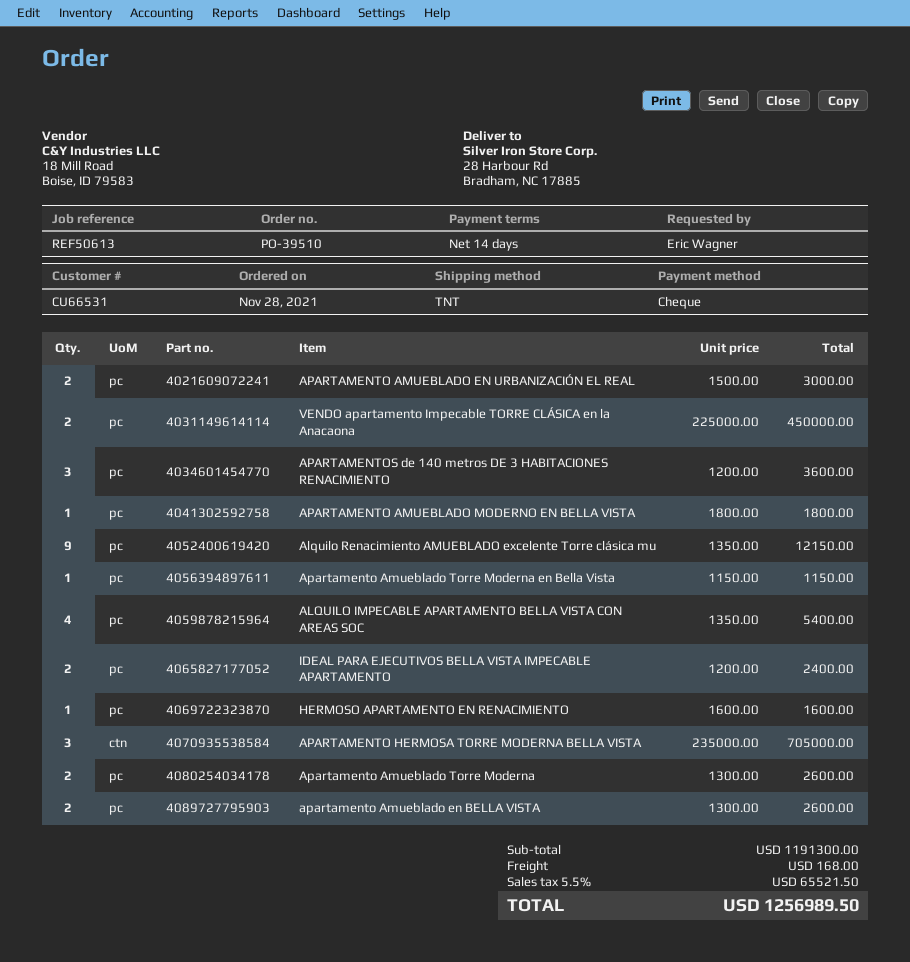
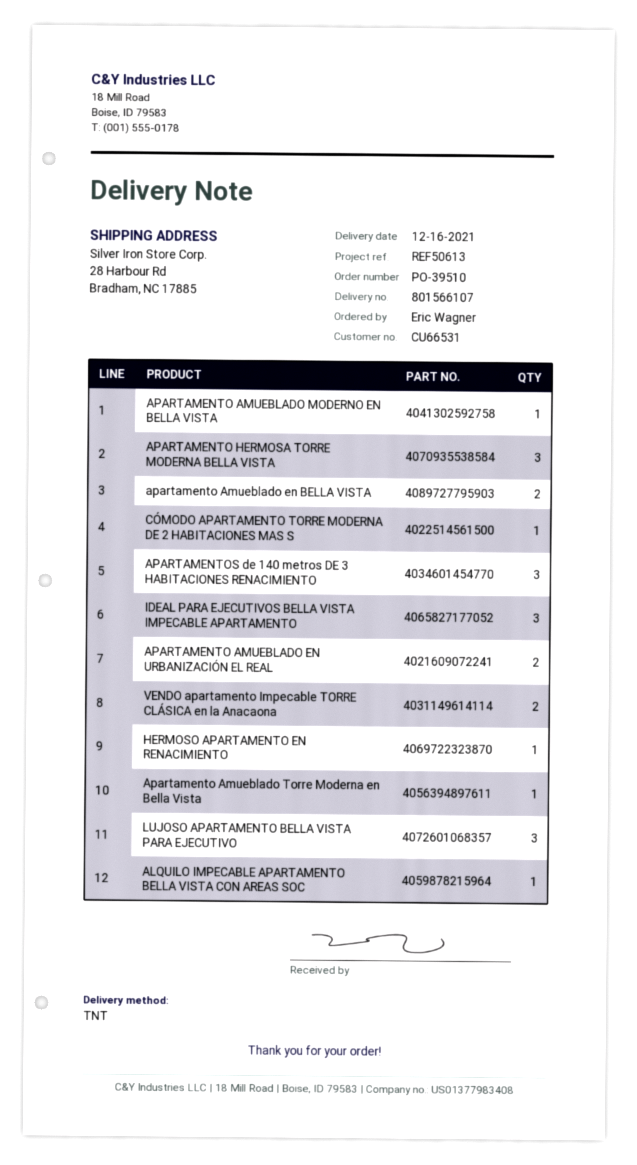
Alquilo Renacimiento AMUEBLADO excelente Torre clásica mu: 9 -> none
ALQUILO IMPECABLE APARTAMENTO BELLA VISTA CON AREAS SOC: 4 -> 1
IDEAL PARA EJECUTIVOS BELLA VISTA IMPECABLE APARTAMENTO: 2 -> 3
Apartamento Amueblado Torre Moderna: 2 -> none
CÓMODO APARTAMENTO TORRE MODERNA DE 2 HABITACIONES MAS S: none -> 1
LUJOSO APARTAMENTO BELLA VISTA PARA EJECUTIVO: none -> 3

